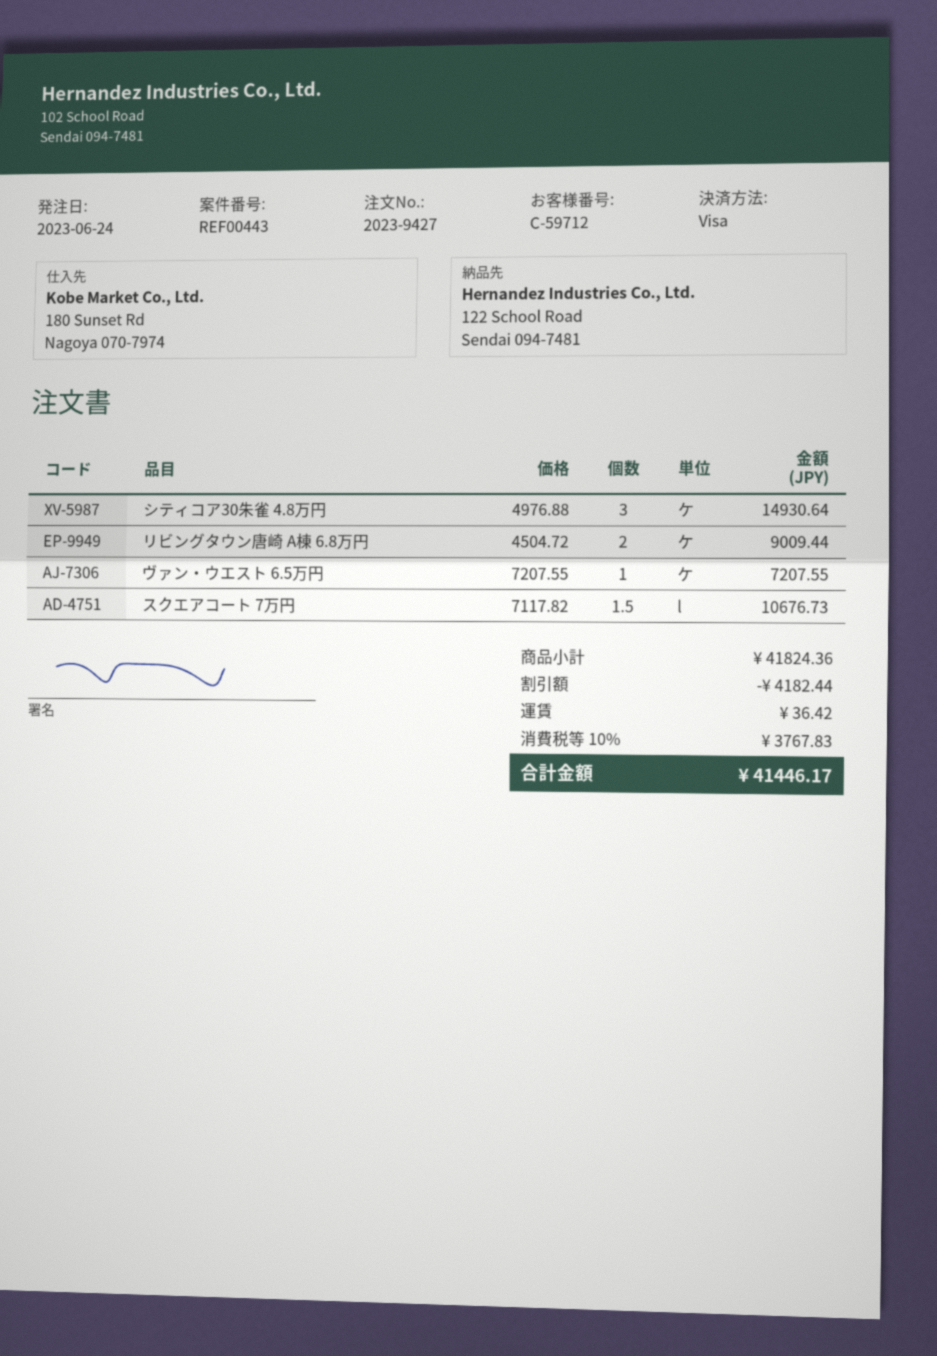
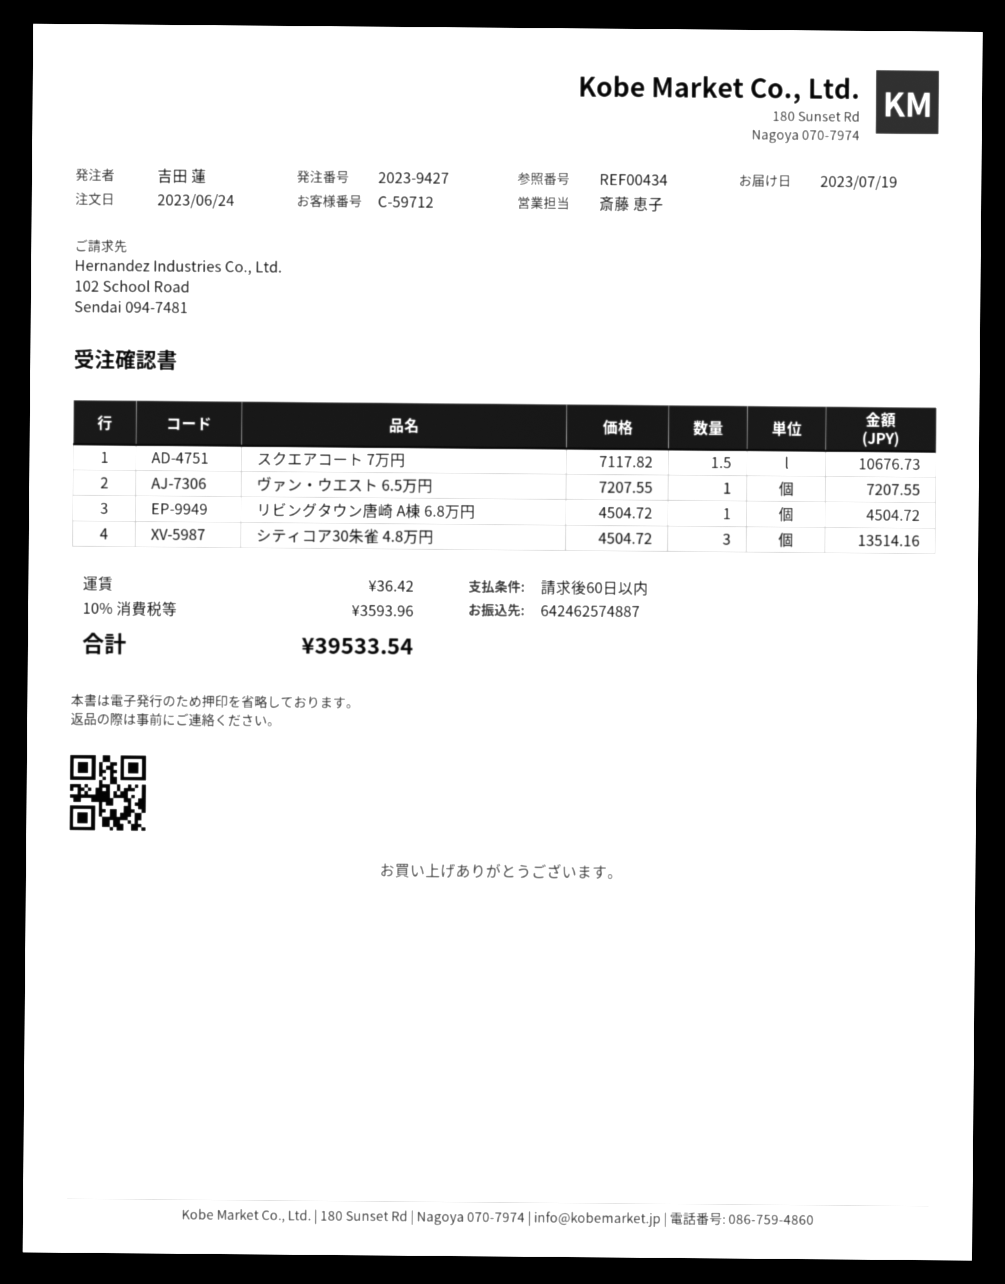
reference: REF00443 -> REF00434
シティコア30朱雀 4.8万円: 3 x 4976.88 = 14930.64 -> 3 x 4504.72 = 13514.16
リビングタウン唐崎 A棟 6.8万円: 2 x 4504.72 = 9009.44 -> 1 x 4504.72 = 4504.72
discount: 4182.44 -> none
tax: 10% = 3767.83 -> 10% = 3593.96
total: 41446.17 -> 39533.54

